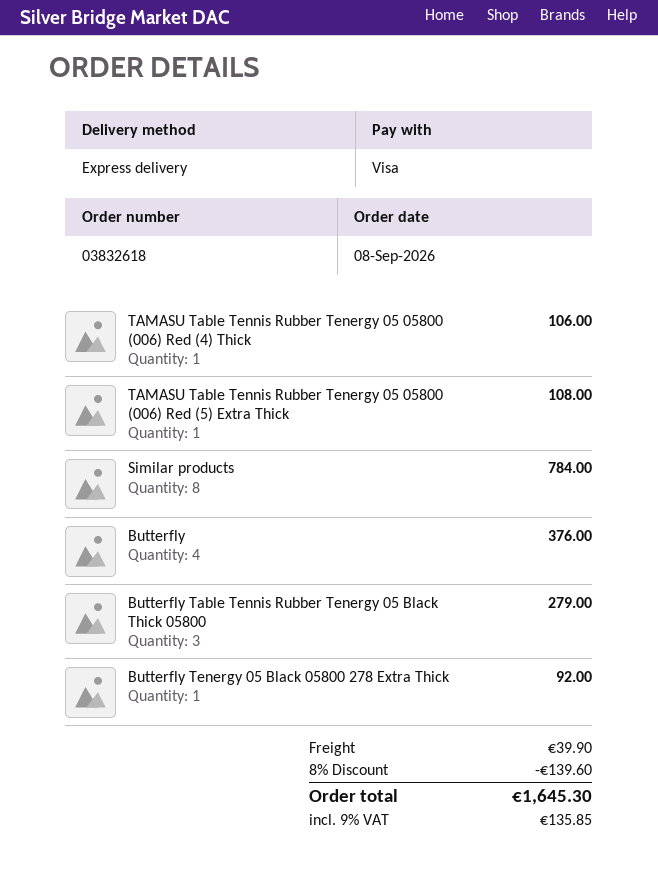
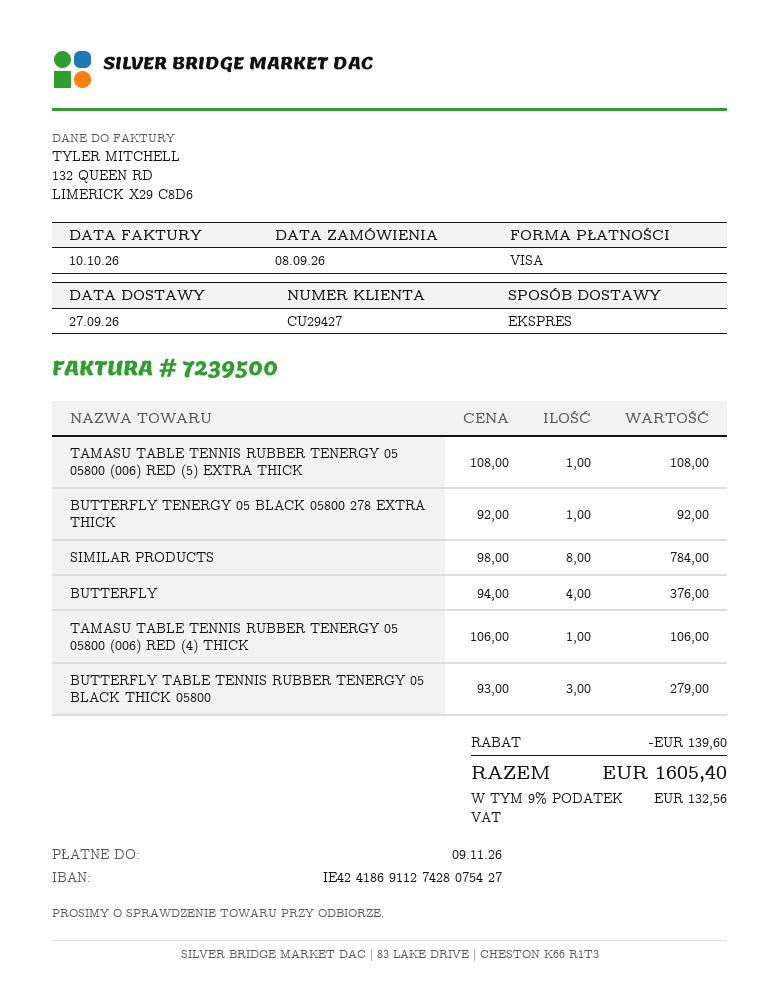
shipping: 39.90 -> none
tax: 9% = 135.85 -> 9% = 132.56
total: 1645.30 -> 1605.40

